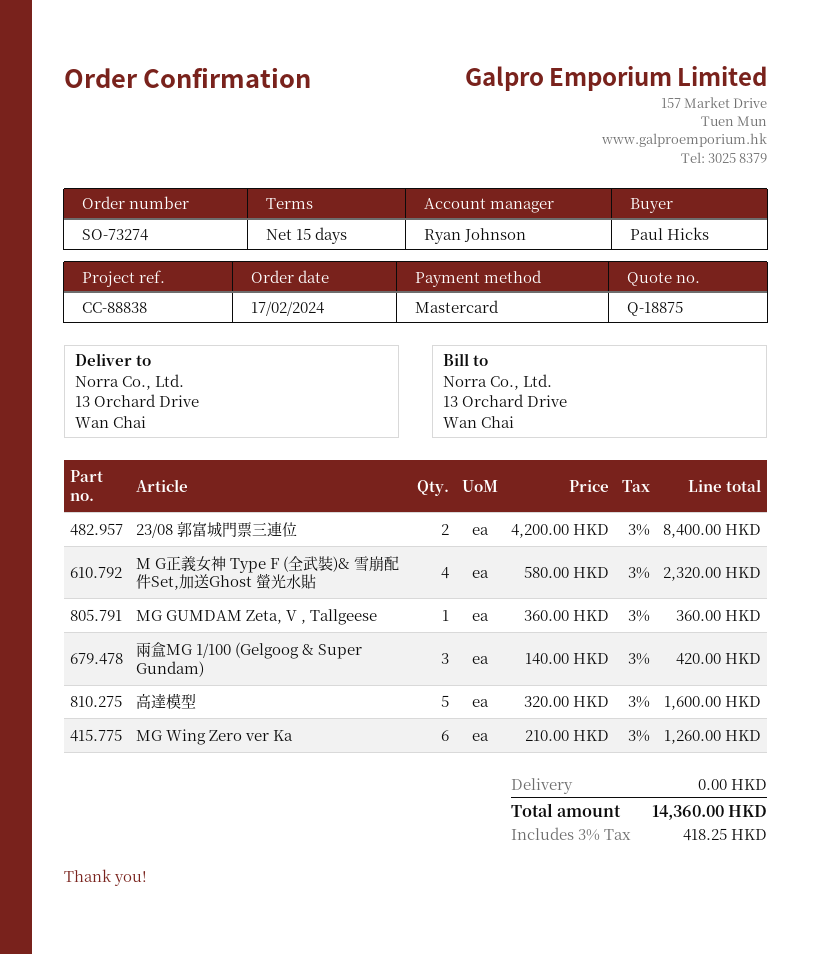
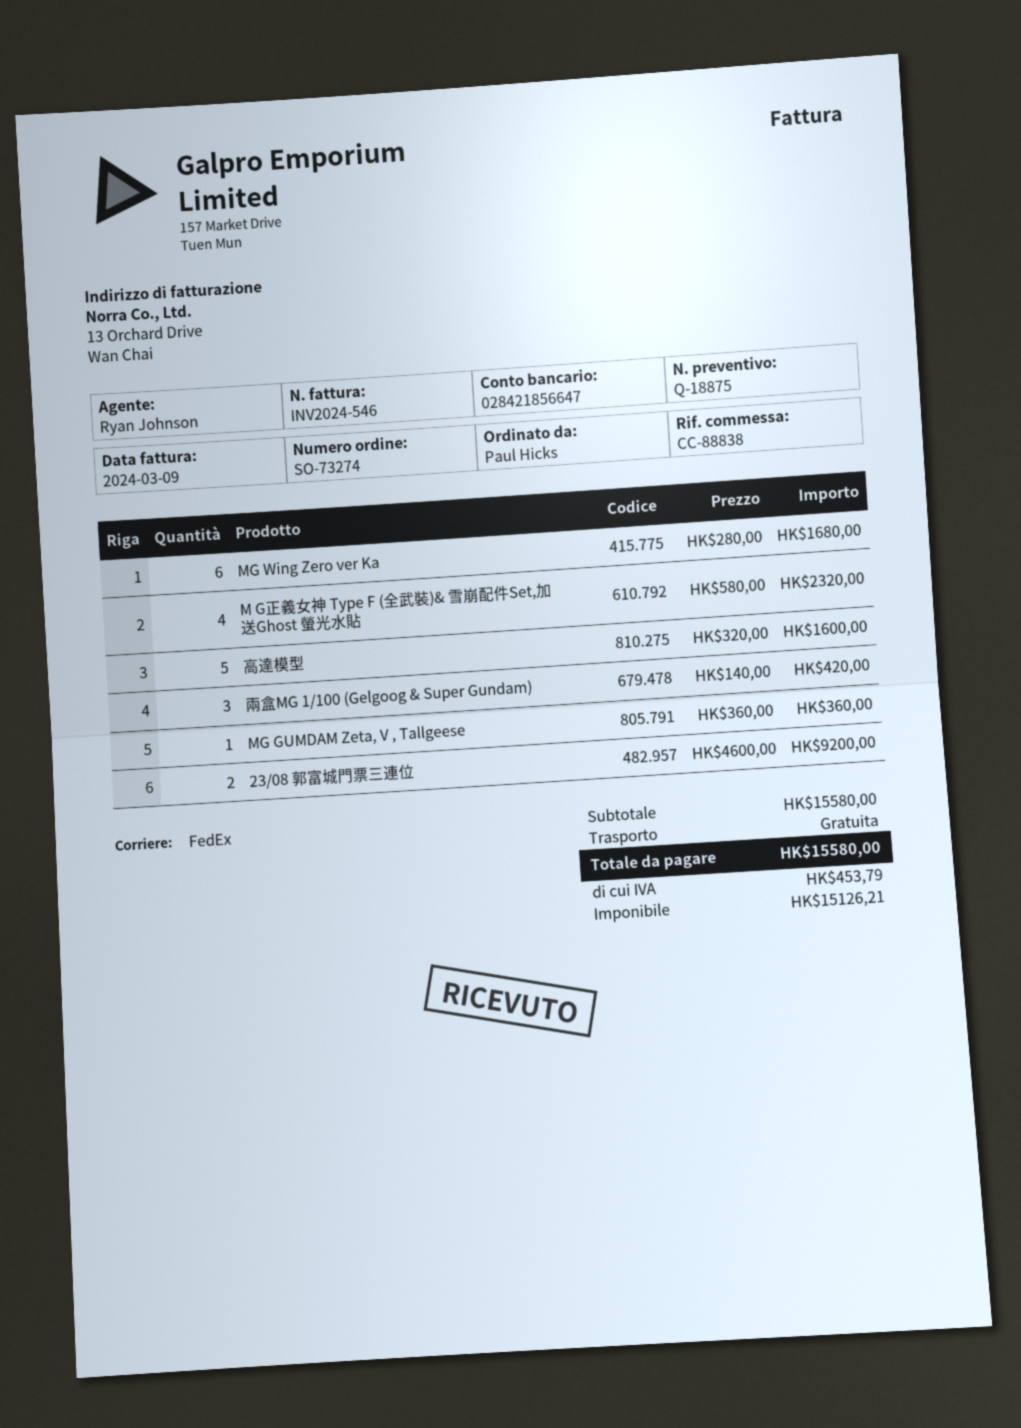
23/08 郭富城門票三連位: 2 x 4200.00 = 8400.00 -> 2 x 4600.00 = 9200.00
MG Wing Zero ver Ka: 6 x 210.00 = 1260.00 -> 6 x 280.00 = 1680.00
tax: 418.25 -> 453.79
total: 14360.00 -> 15580.00

